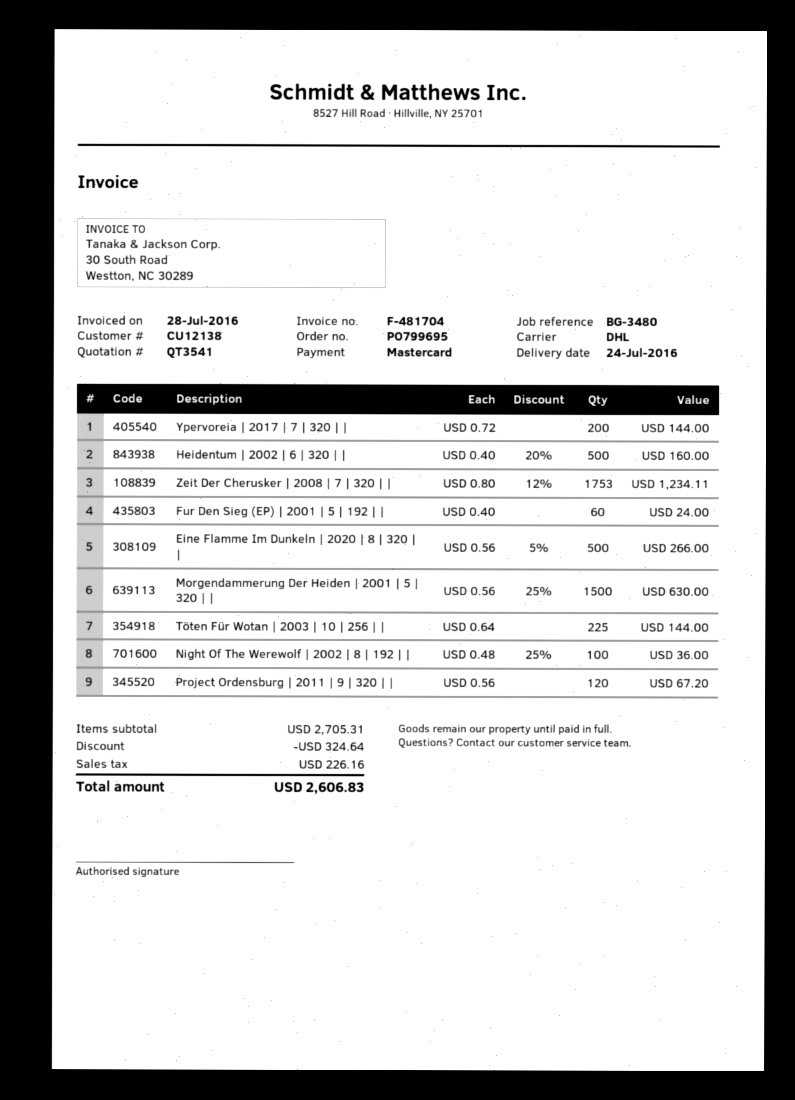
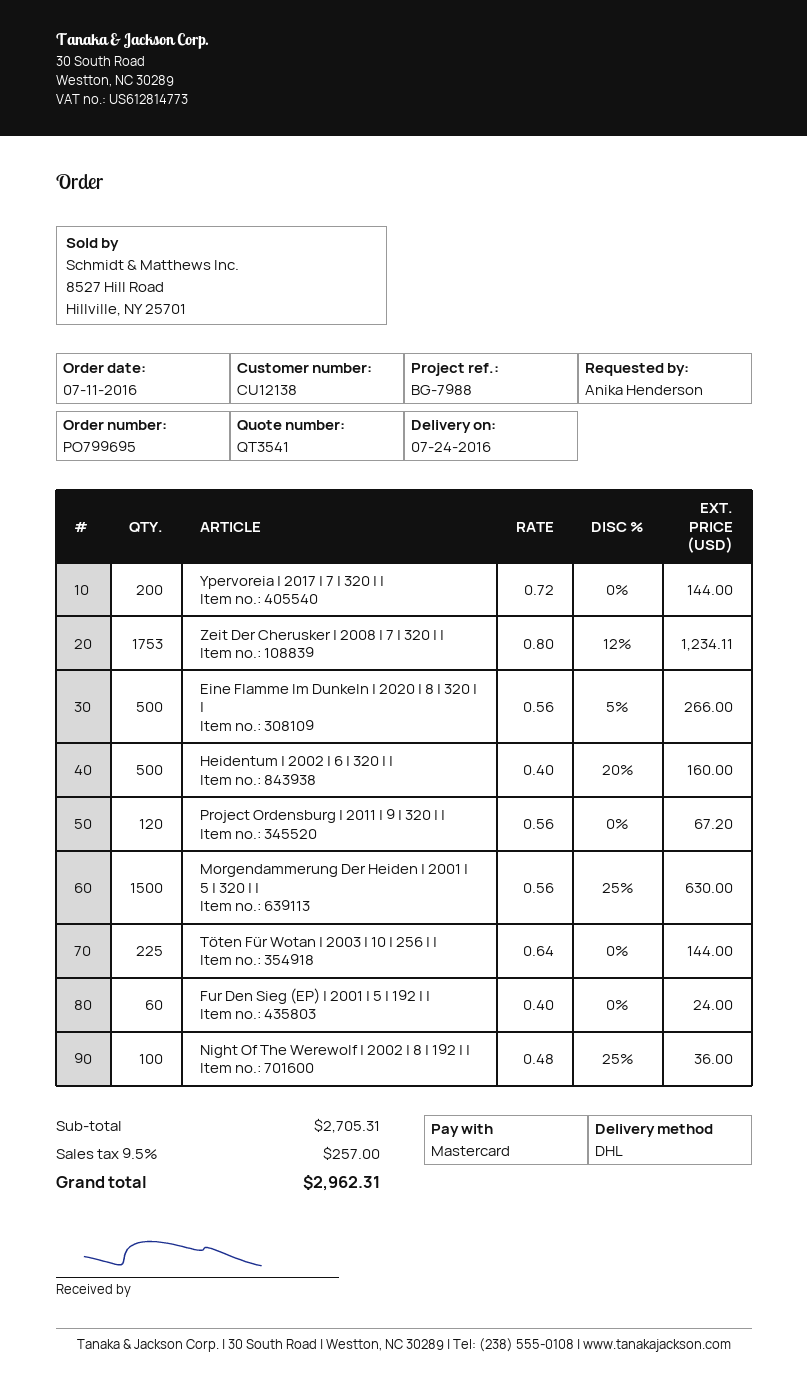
reference: BG-3480 -> BG-7988
discount: 324.64 -> none
tax: 226.16 -> 257.00
total: 2606.83 -> 2962.31

